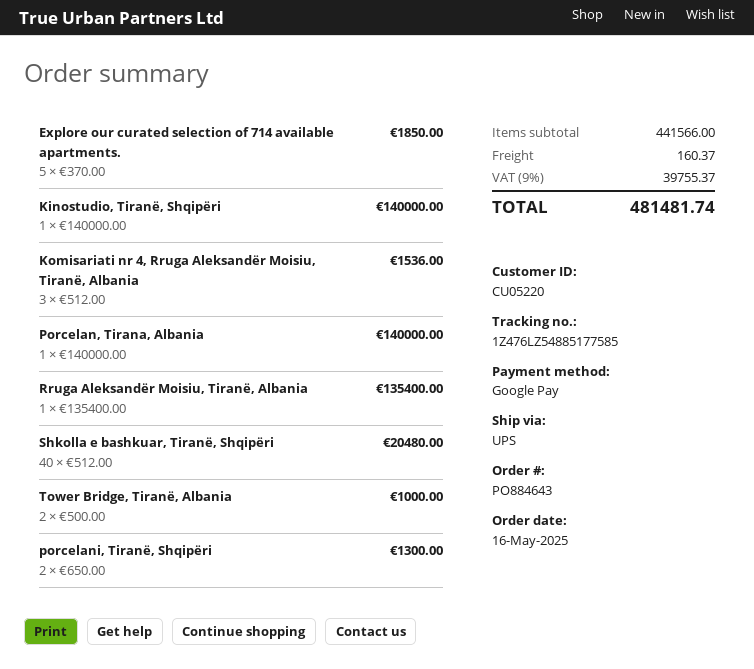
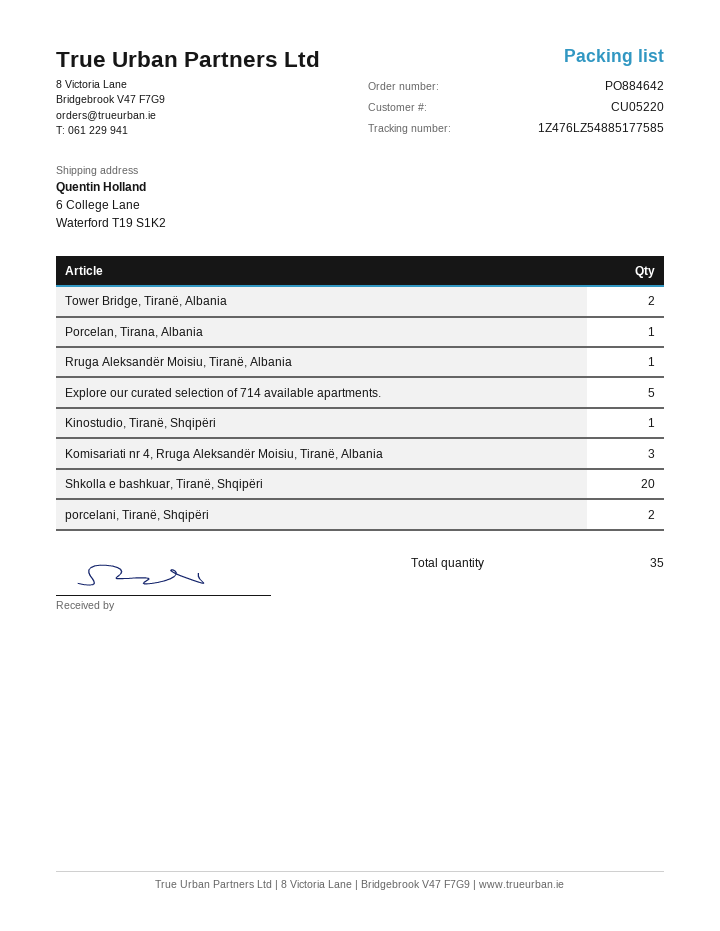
order number: PO884643 -> PO884642
Shkolla e bashkuar, Tiranë, Shqipëri: 40 -> 20

